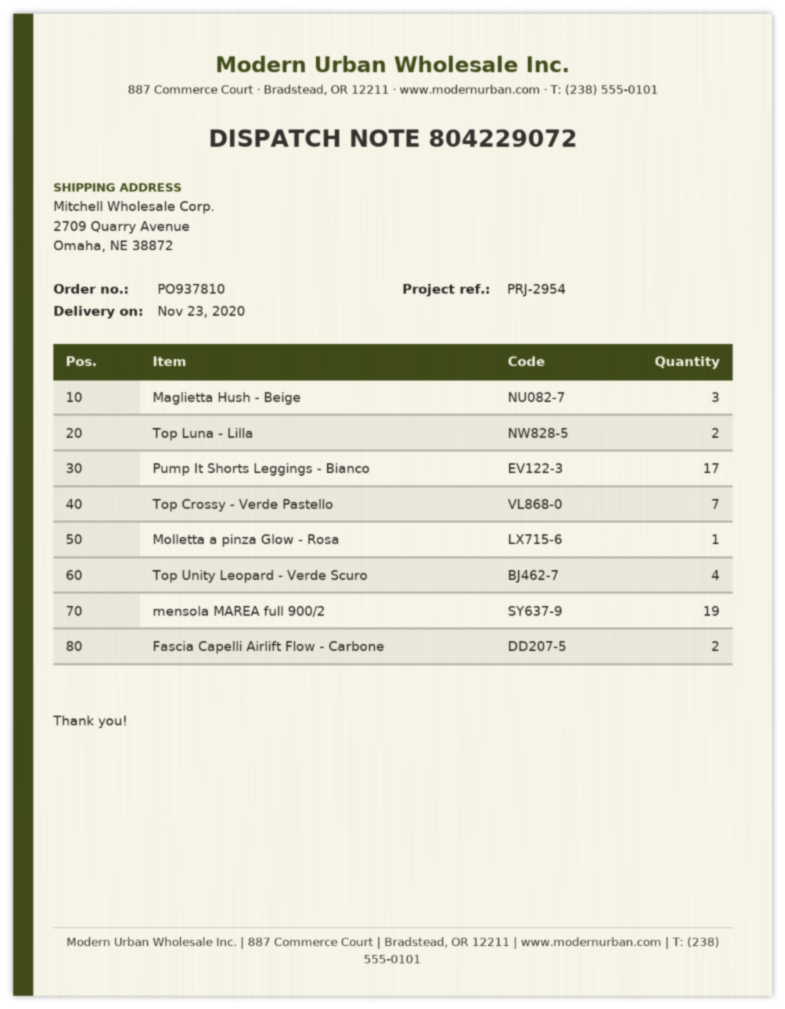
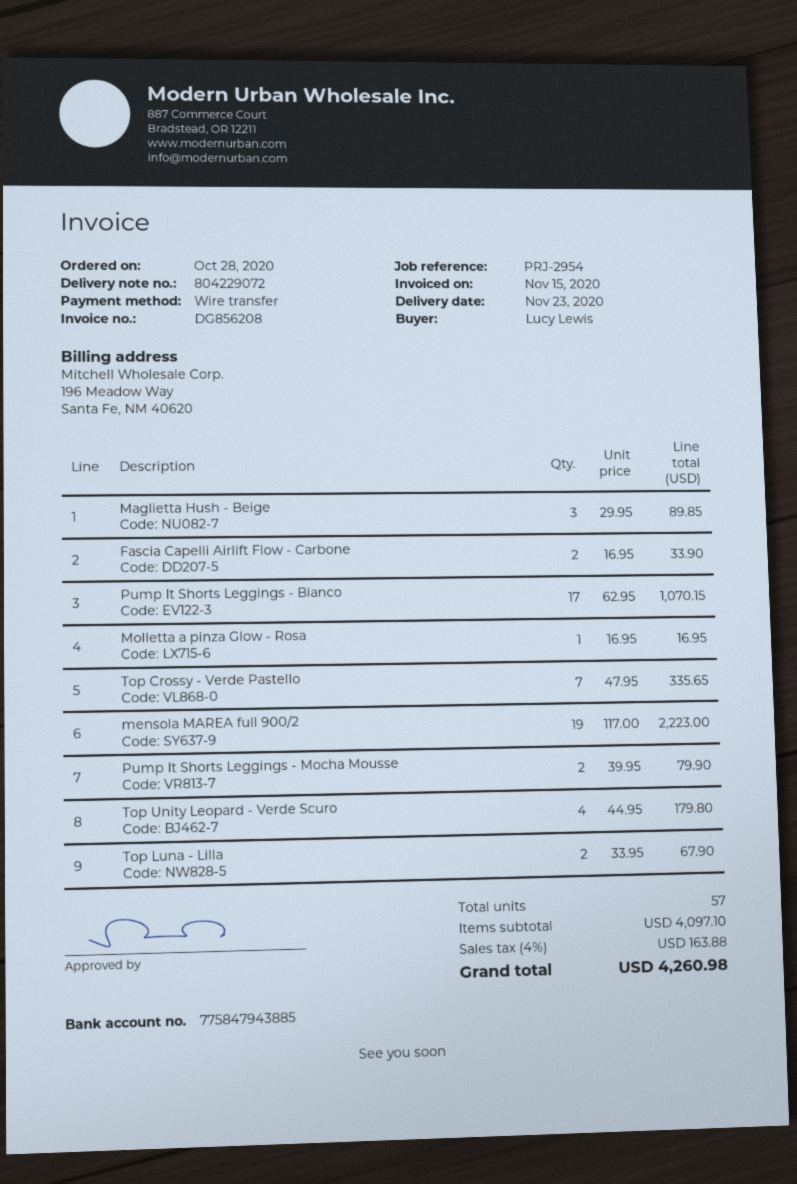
Pump It Shorts Leggings - Mocha Mousse: none -> 2

